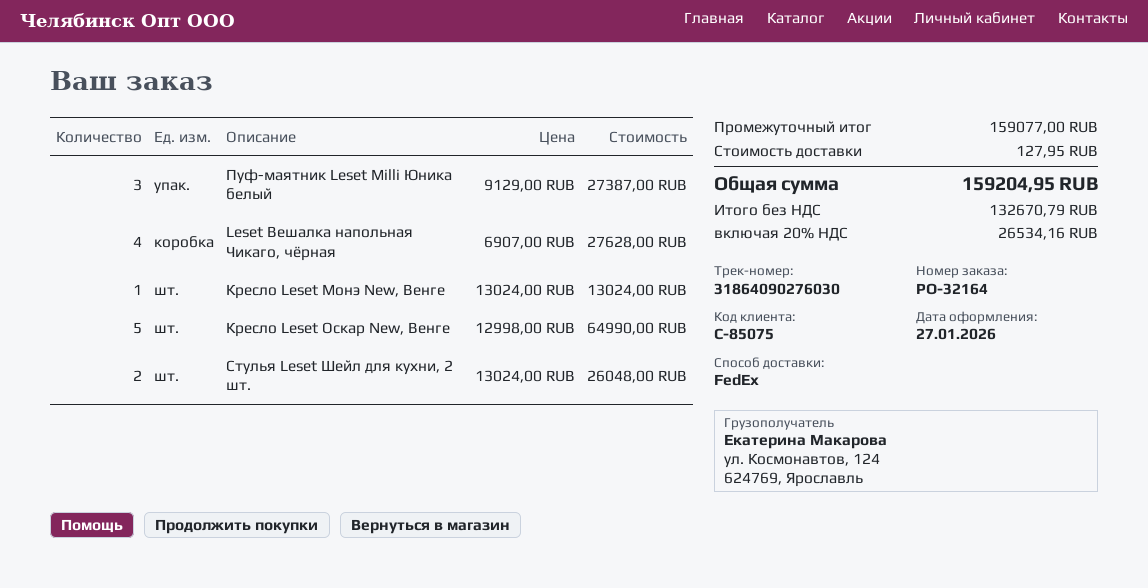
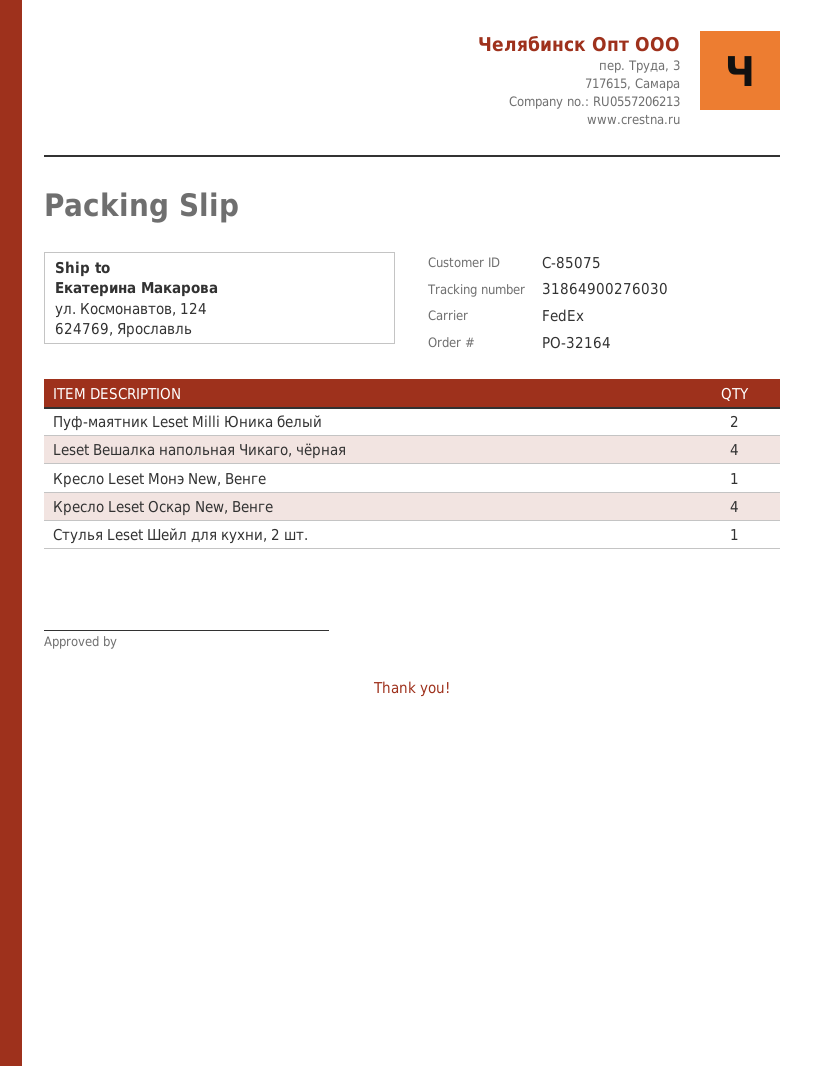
tracking number: 31864090276030 -> 31864900276030
Пуф-маятник Leset Milli Юника белый: 3 -> 2
Кресло Leset Оскар New, Венге: 5 -> 4
Стулья Leset Шейл для кухни, 2 шт.: 2 -> 1

